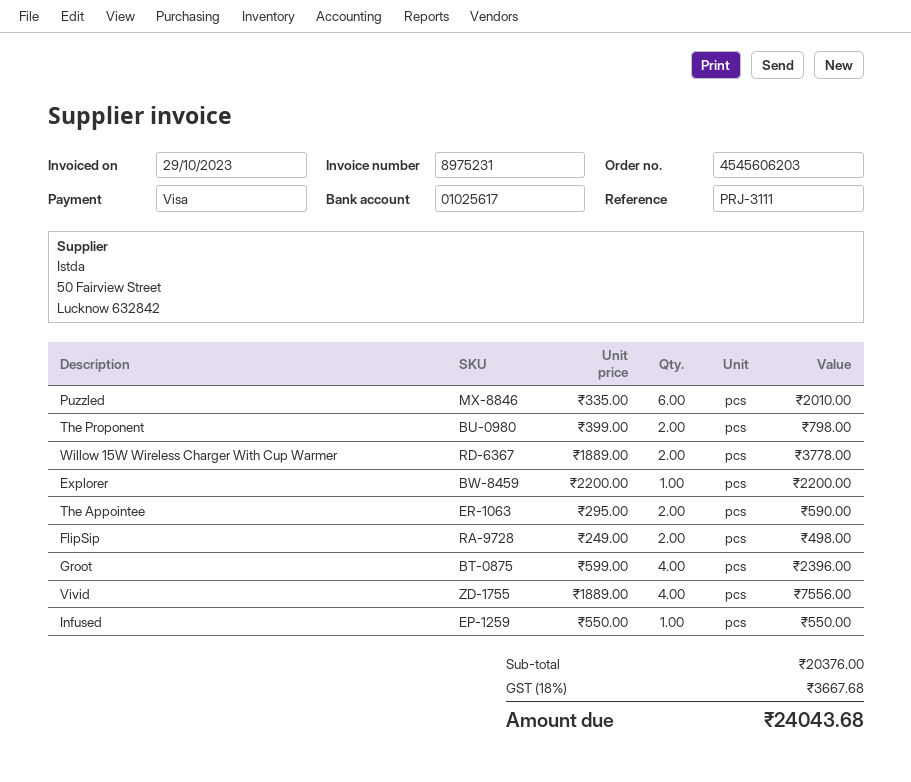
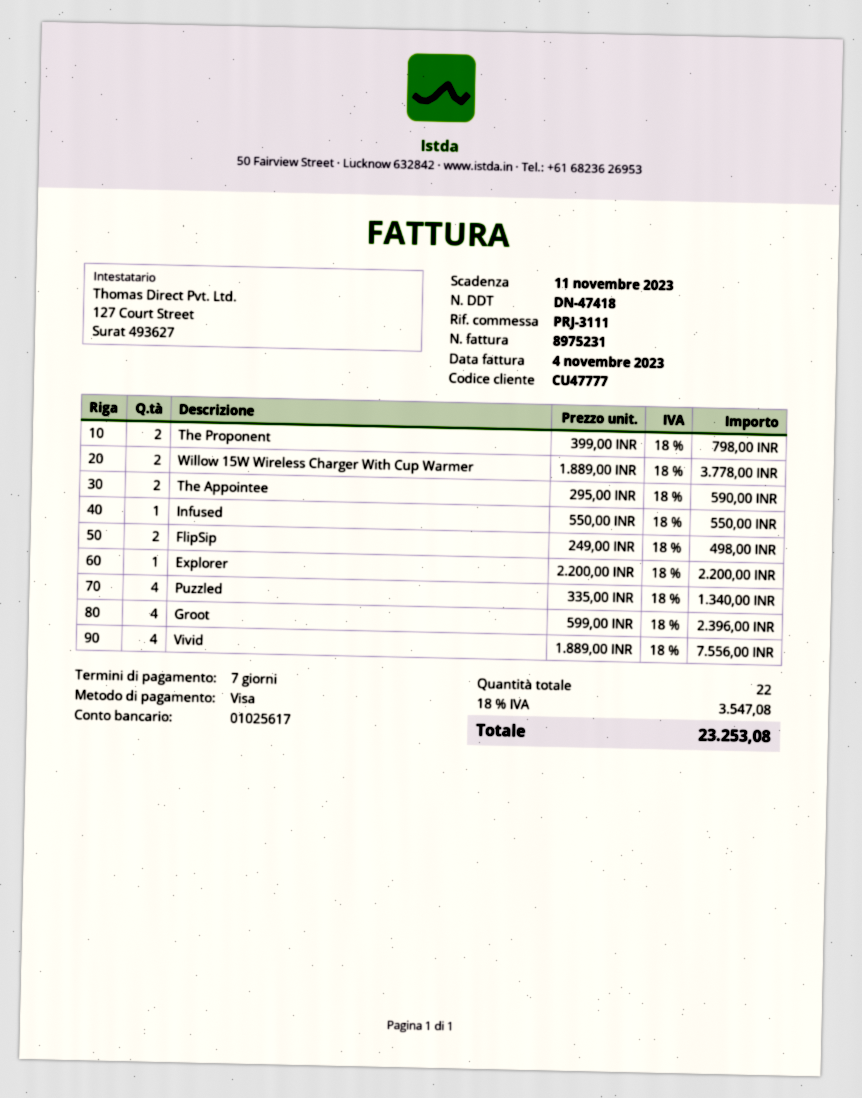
invoice date: 2023-10-29 -> 2023-11-04
Puzzled: 6 x 335.00 = 2010.00 -> 4 x 335.00 = 1340.00
tax: 18% = 3667.68 -> 18% = 3547.08
total: 24043.68 -> 23253.08

